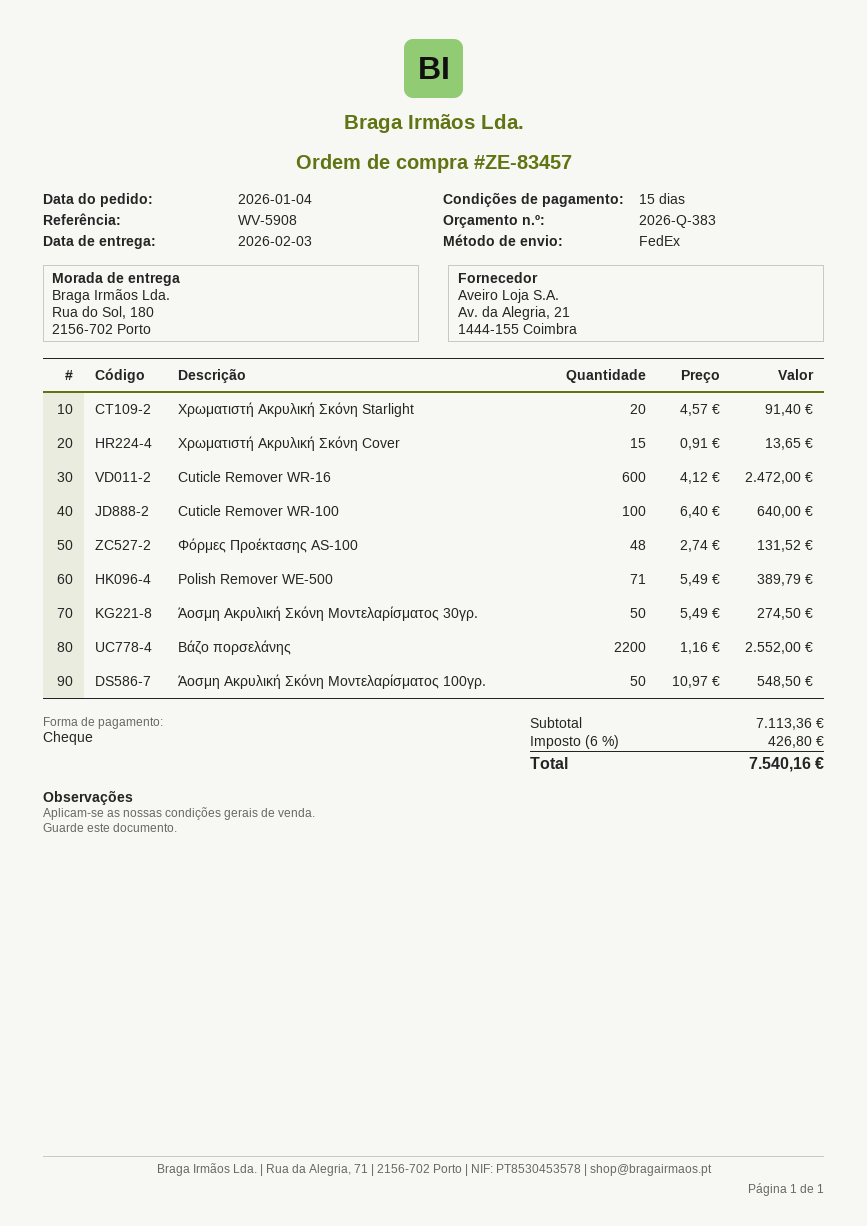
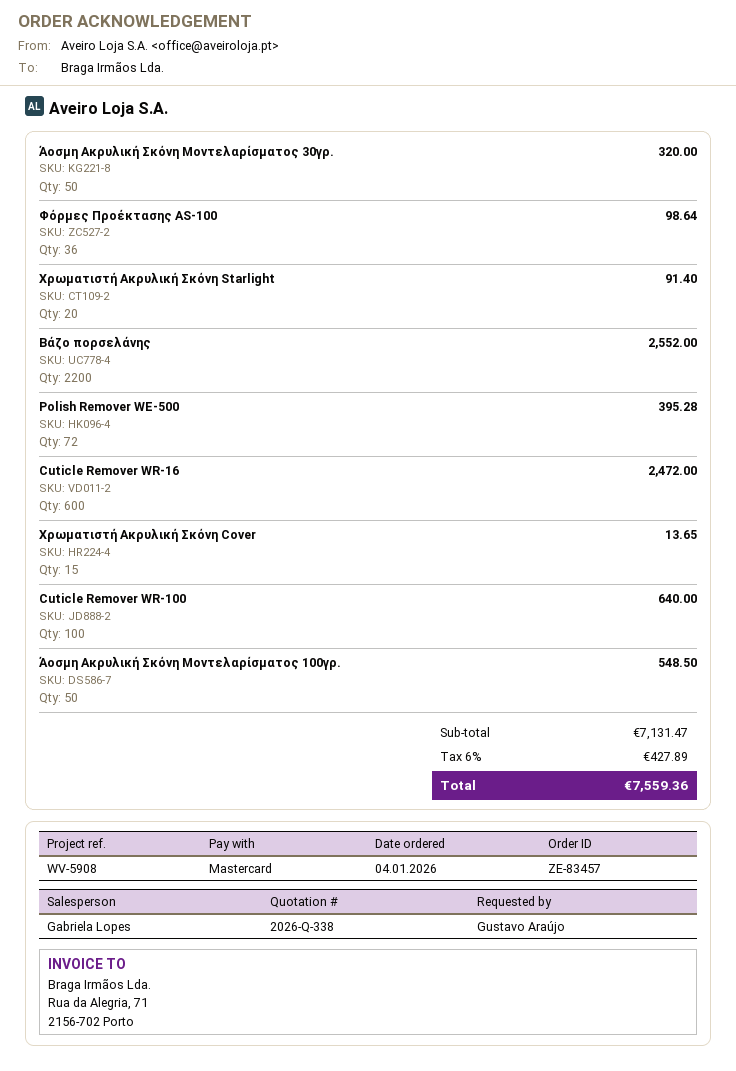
quote number: 2026-Q-383 -> 2026-Q-338
payment method: cheque -> Mastercard
Φόρμες Προέκτασης AS-100: 48 for 131.52 -> 36 for 98.64
Polish Remover WE-500: 71 for 389.79 -> 72 for 395.28
Άοσμη Ακρυλική Σκόνη Μοντελαρίσματος 30γρ.: 50 for 274.50 -> 50 for 320.00
subtotal: 7113.36 -> 7131.47
tax: 6% = 426.80 -> 6% = 427.89
total: 7540.16 -> 7559.36

